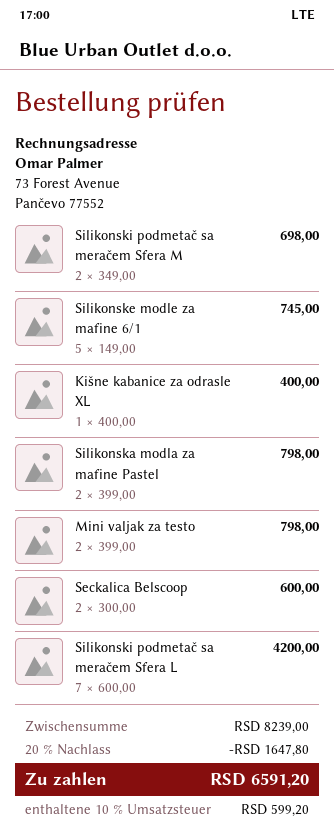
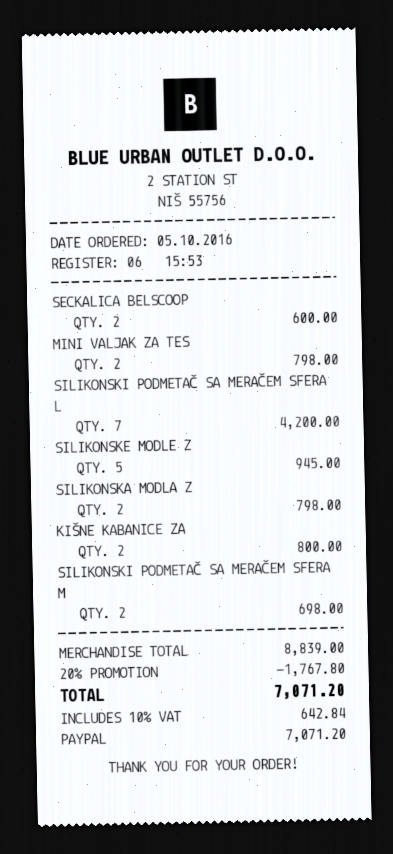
Silikonske modle za mafine 6/1: 5 for 745.00 -> 5 for 945.00
Kišne kabanice za odrasle XL: 1 for 400.00 -> 2 for 800.00
subtotal: 8239.00 -> 8839.00
discount: 20% = 1647.80 -> 20% = 1767.80
tax: 10% = 599.20 -> 10% = 642.84
total: 6591.20 -> 7071.20

